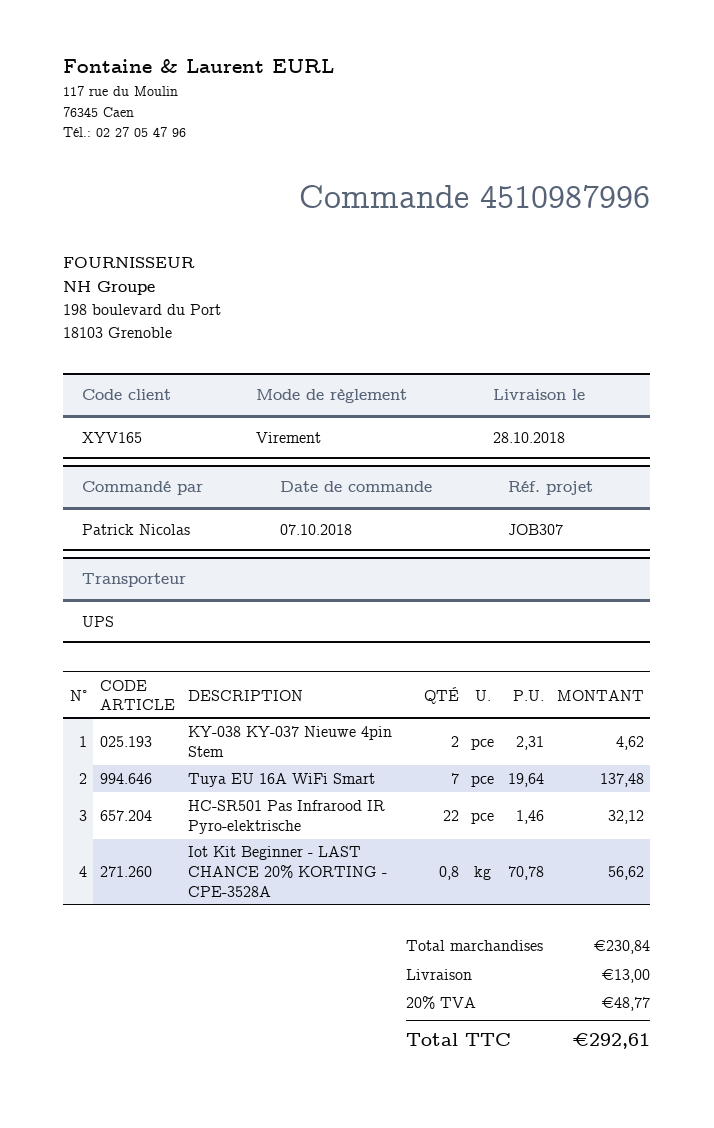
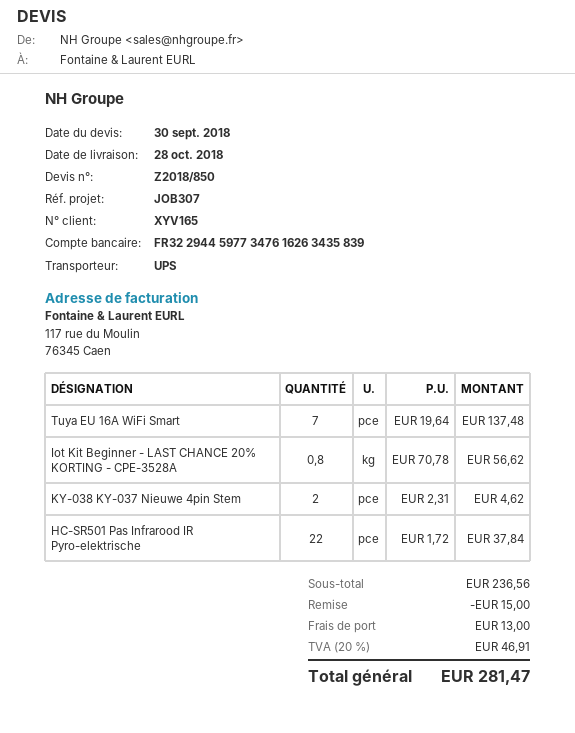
HC-SR501 Pas Infrarood IR Pyro-elektrische: 22 x 1.46 = 32.12 -> 22 x 1.72 = 37.84
subtotal: 230.84 -> 236.56
discount: none -> 15.00
tax: 20% = 48.77 -> 20% = 46.91
total: 292.61 -> 281.47

